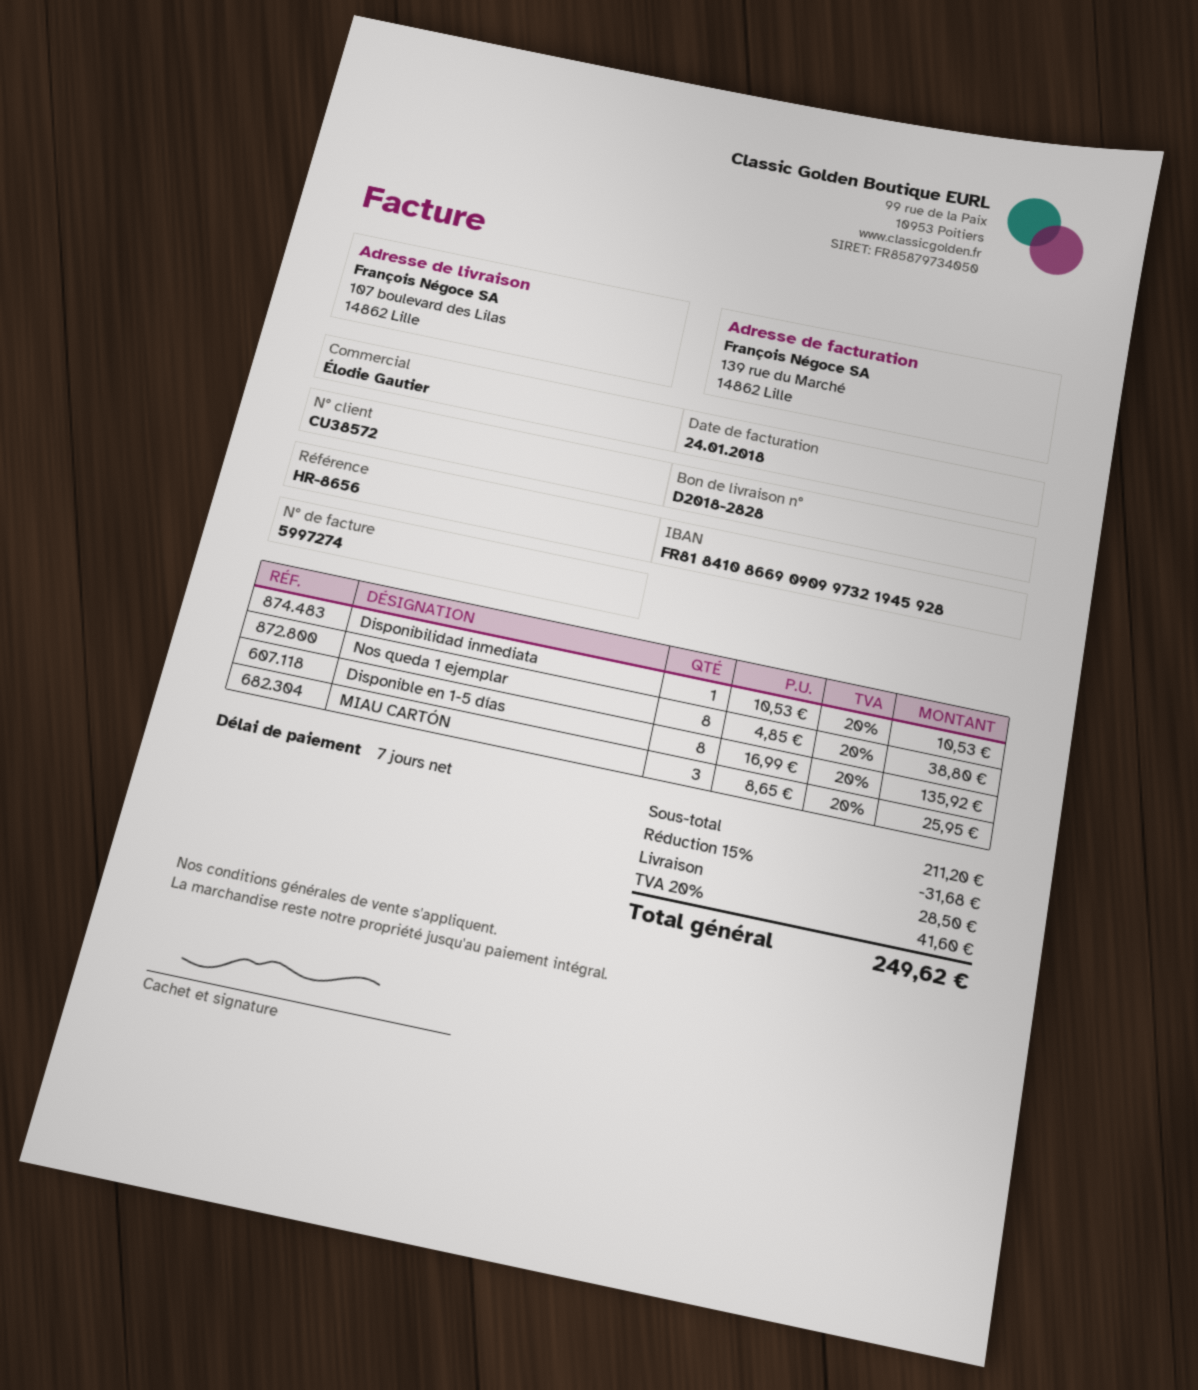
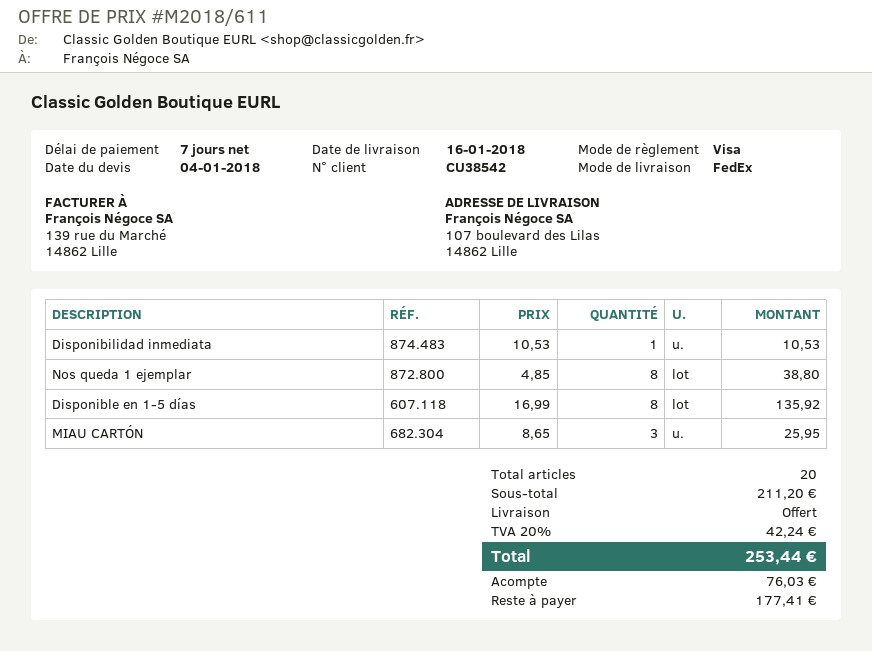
customer number: CU38572 -> CU38542
discount: 15% = 31.68 -> none
shipping: 28.50 -> 0.00
tax: 20% = 41.60 -> 20% = 42.24
total: 249.62 -> 253.44

